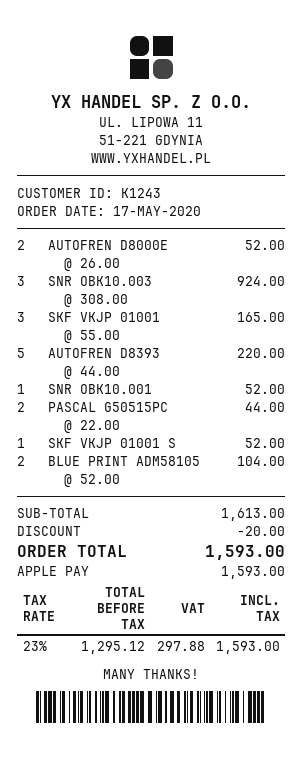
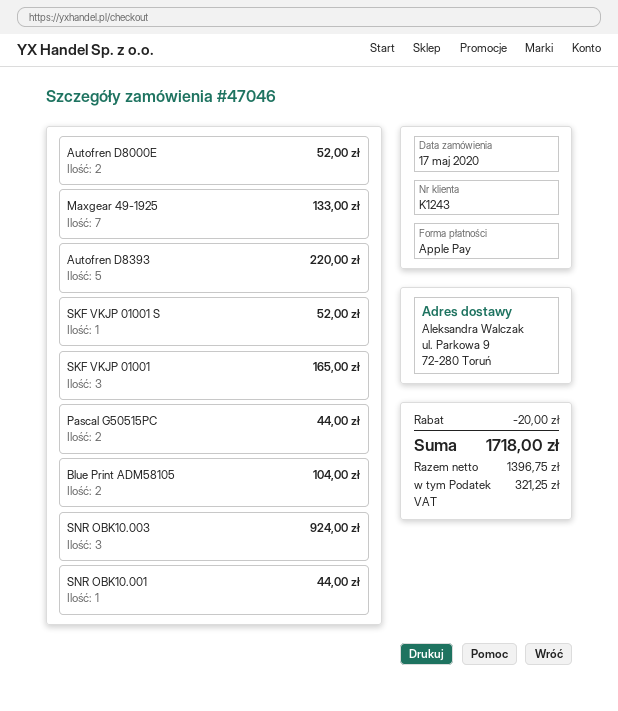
SNR OBK10.001: 1 for 52.00 -> 1 for 44.00
Maxgear 49-1925: none -> 7 for 133.00
net: 1295.12 -> 1396.75
tax: 297.88 -> 321.25
total: 1593.00 -> 1718.00

